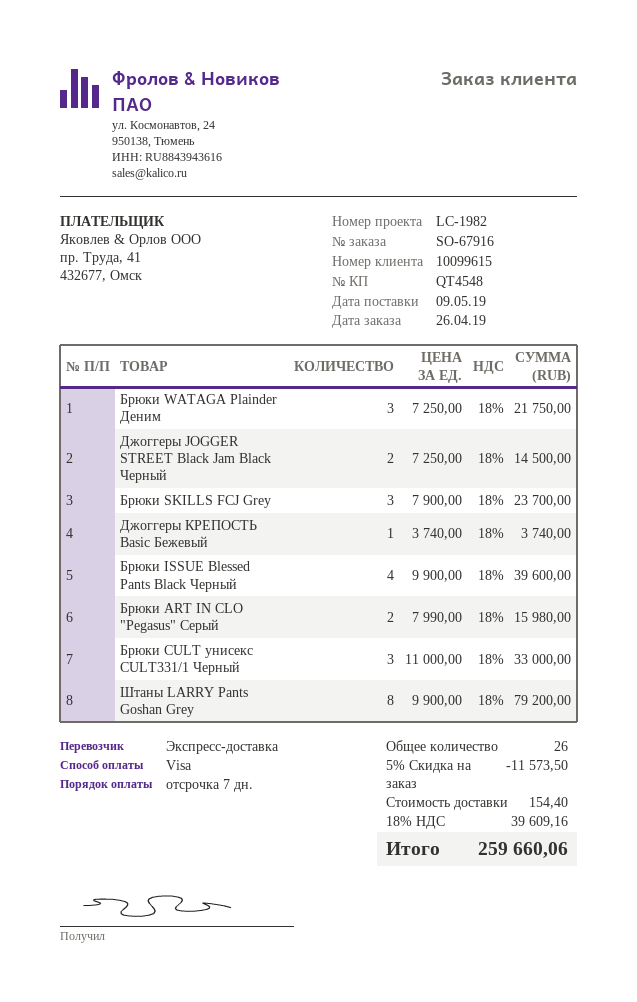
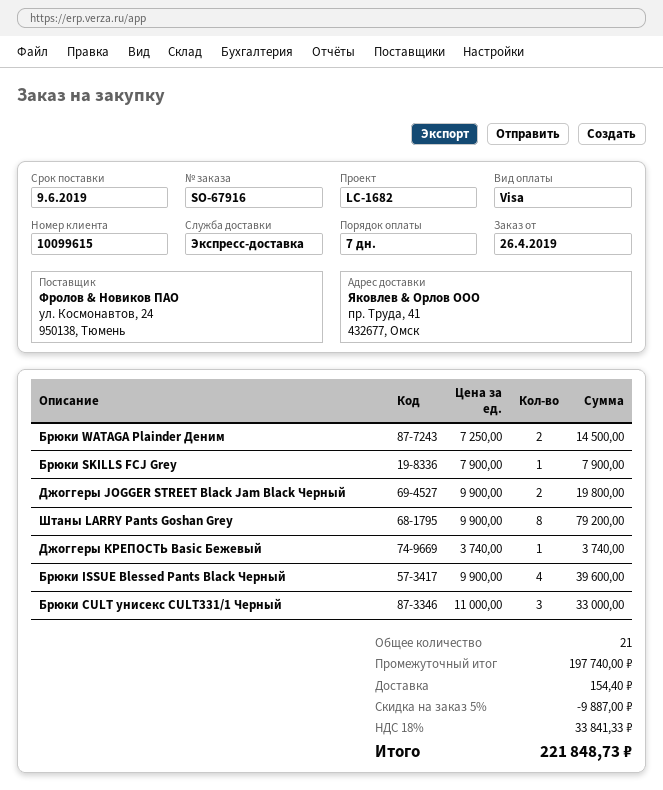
delivery date: 2019-05-09 -> 2019-06-09
reference: LC-1982 -> LC-1682
Брюки WATAGA Plainder Деним: 3 x 7250.00 = 21750.00 -> 2 x 7250.00 = 14500.00
Джоггеры JOGGER STREET Black Jam Black Черный: 2 x 7250.00 = 14500.00 -> 2 x 9900.00 = 19800.00
Брюки SKILLS FCJ Grey: 3 x 7900.00 = 23700.00 -> 1 x 7900.00 = 7900.00
Брюки ART IN CLO "Pegasus" Серый: 2 x 7990.00 = 15980.00 -> none
total quantity: 26 -> 21
discount: 5% = 11573.50 -> 5% = 9887.00
tax: 18% = 39609.16 -> 18% = 33841.33
total: 259660.06 -> 221848.73

